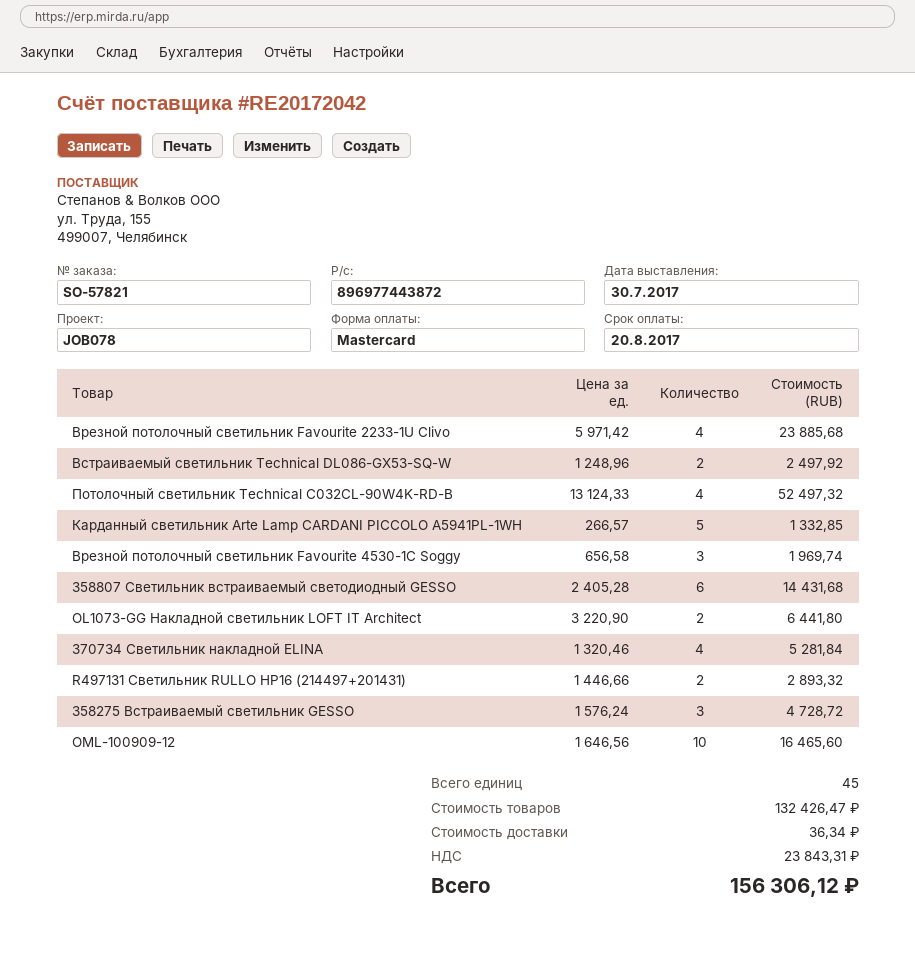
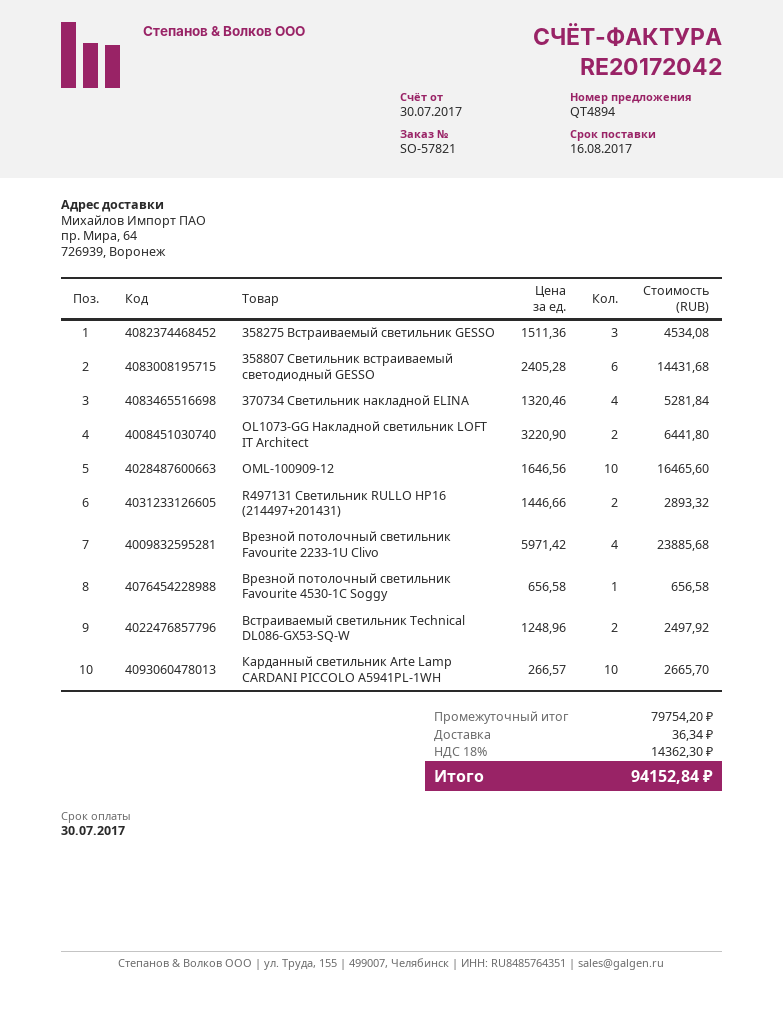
due date: 2017-08-20 -> 2017-07-30
Потолочный светильник Technical C032CL-90W4K-RD-B: 4 x 13124.33 = 52497.32 -> none
Карданный светильник Arte Lamp CARDANI PICCOLO A5941PL-1WH: 5 x 266.57 = 1332.85 -> 10 x 266.57 = 2665.70
Врезной потолочный светильник Favourite 4530-1C Soggy: 3 x 656.58 = 1969.74 -> 1 x 656.58 = 656.58
358275 Встраиваемый светильник GESSO: 3 x 1576.24 = 4728.72 -> 3 x 1511.36 = 4534.08
subtotal: 132426.47 -> 79754.20
tax: 23843.31 -> 14362.30
total: 156306.12 -> 94152.84

